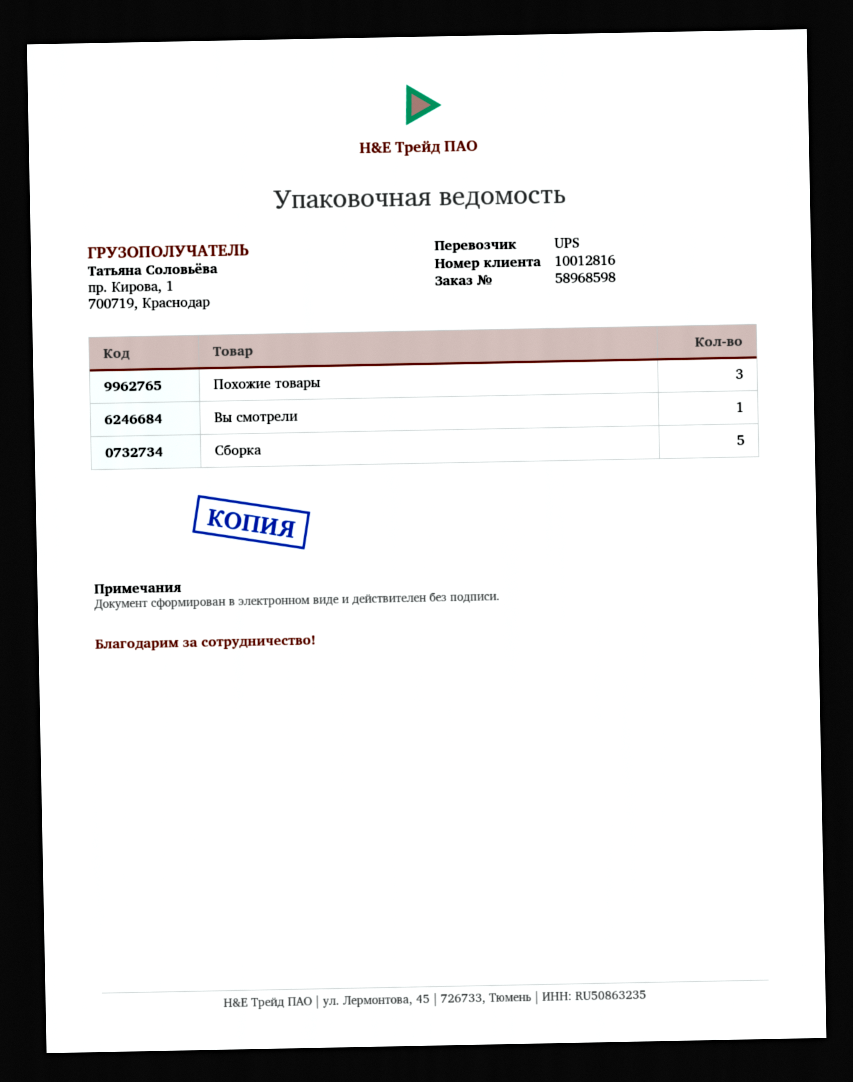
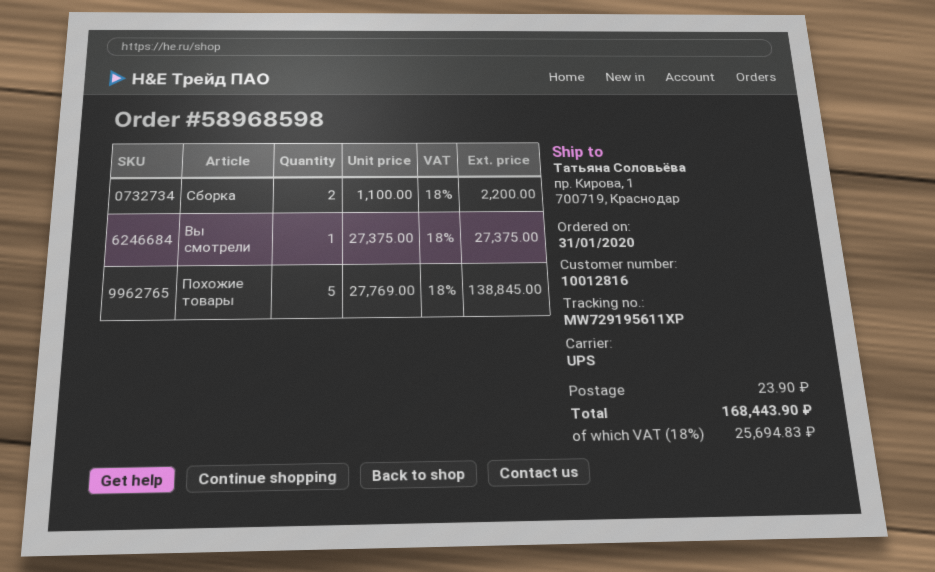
Похожие товары: 3 -> 5
Сборка: 5 -> 2

